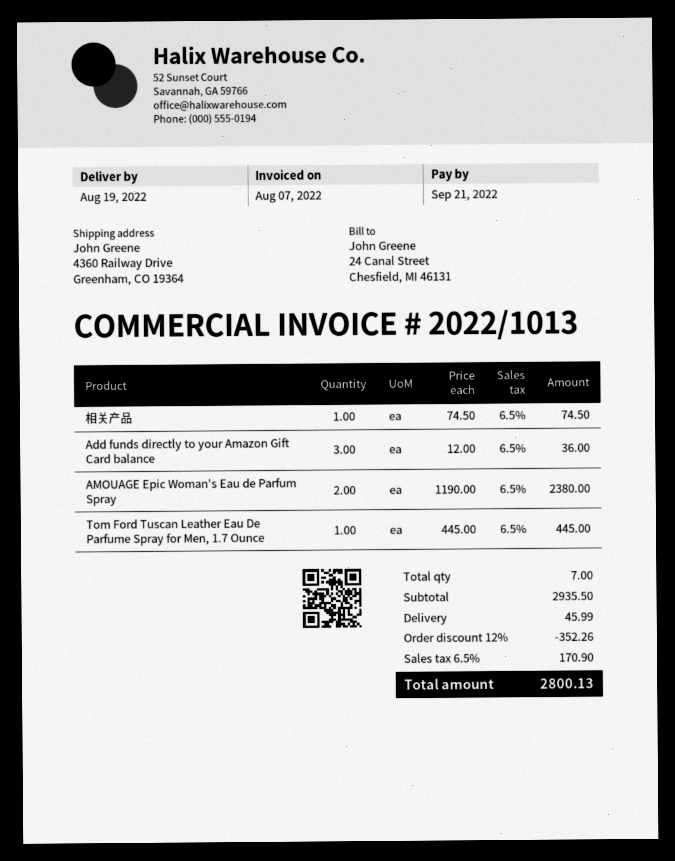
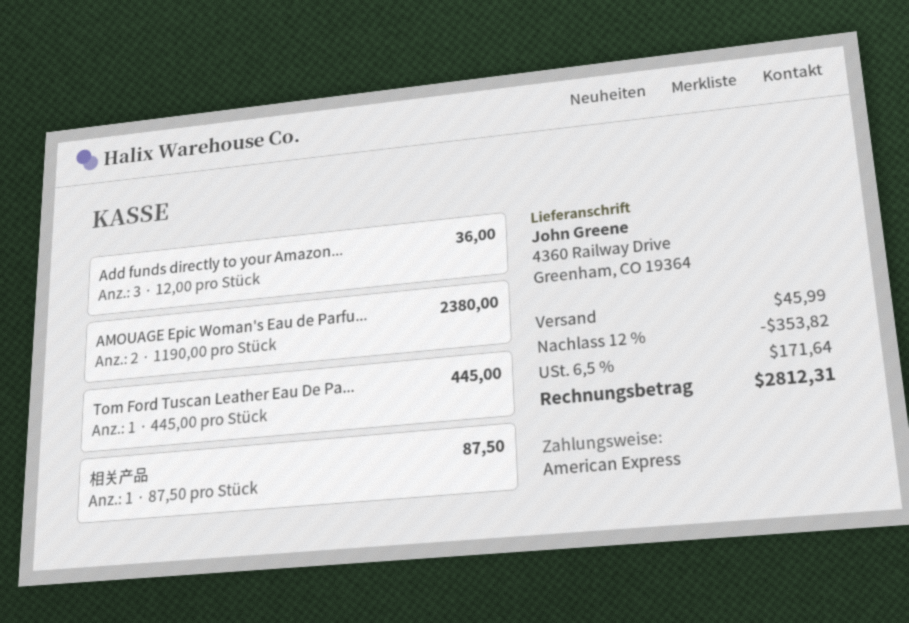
相关产品: 1 x 74.50 = 74.50 -> 1 x 87.50 = 87.50
discount: 12% = 352.26 -> 12% = 353.82
tax: 6.5% = 170.90 -> 6.5% = 171.64
total: 2800.13 -> 2812.31

